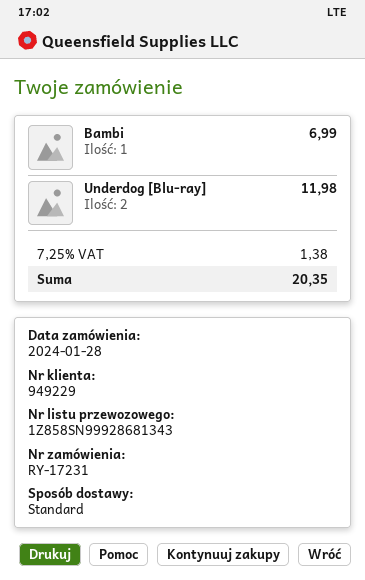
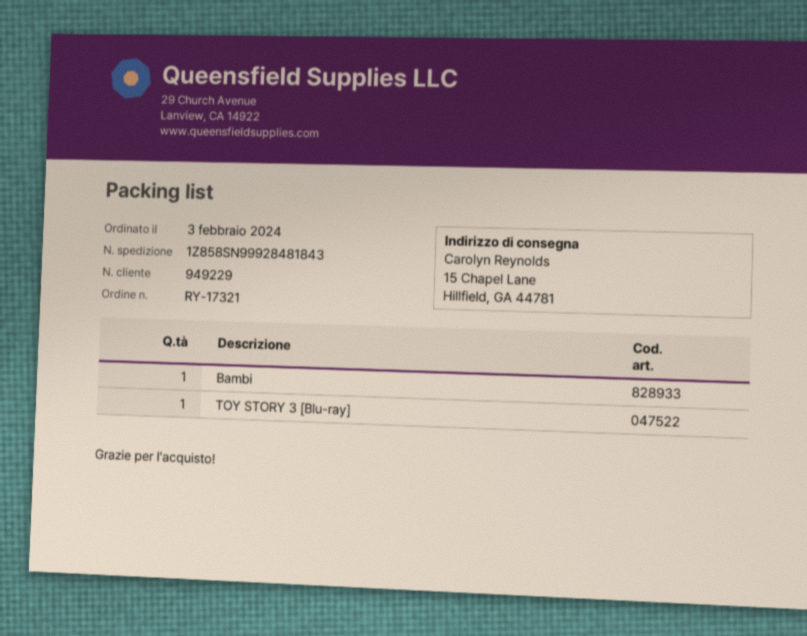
order number: RY-17231 -> RY-17321
order date: 2024-01-28 -> 2024-02-03
tracking number: 1Z858SN99928681343 -> 1Z858SN99928481843
Underdog [Blu-ray]: 2 -> none
TOY STORY 3 [Blu-ray]: none -> 1

